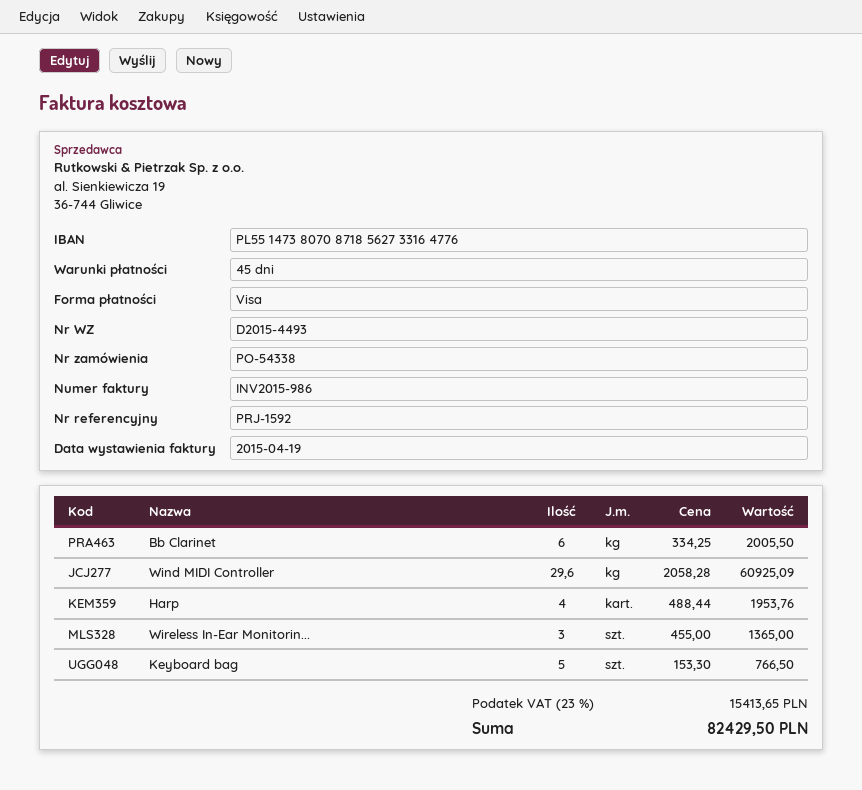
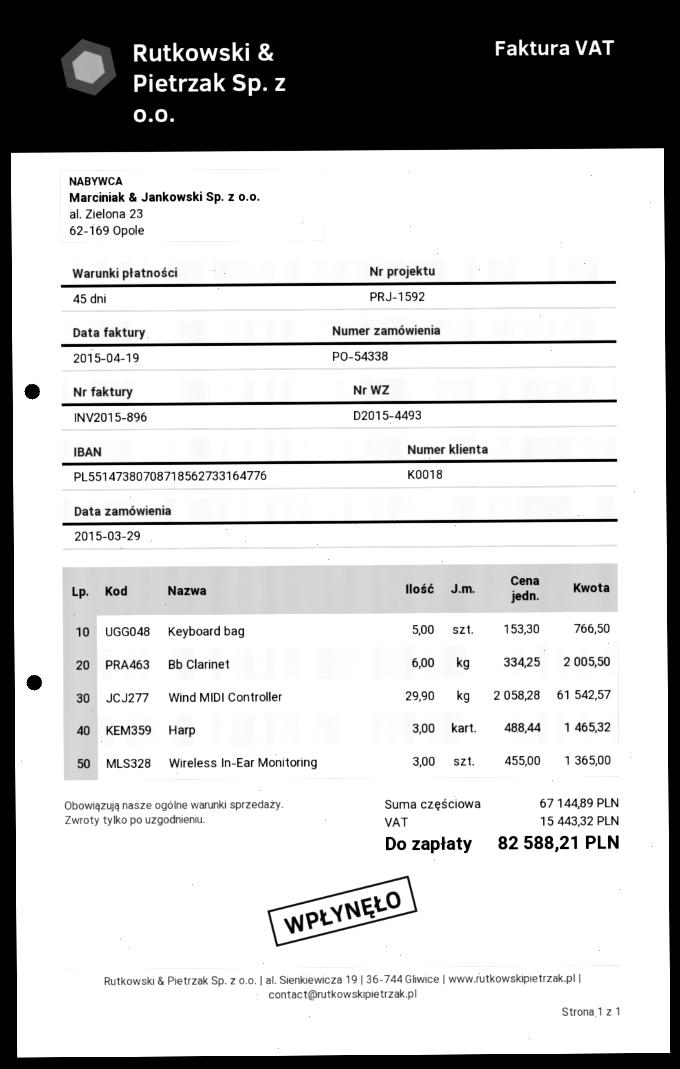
invoice number: INV2015-986 -> INV2015-896
Wind MIDI Controller: 29.6 x 2058.28 = 60925.09 -> 29.9 x 2058.28 = 61542.57
Harp: 4 x 488.44 = 1953.76 -> 3 x 488.44 = 1465.32
tax: 15413.65 -> 15443.32
total: 82429.50 -> 82588.21

